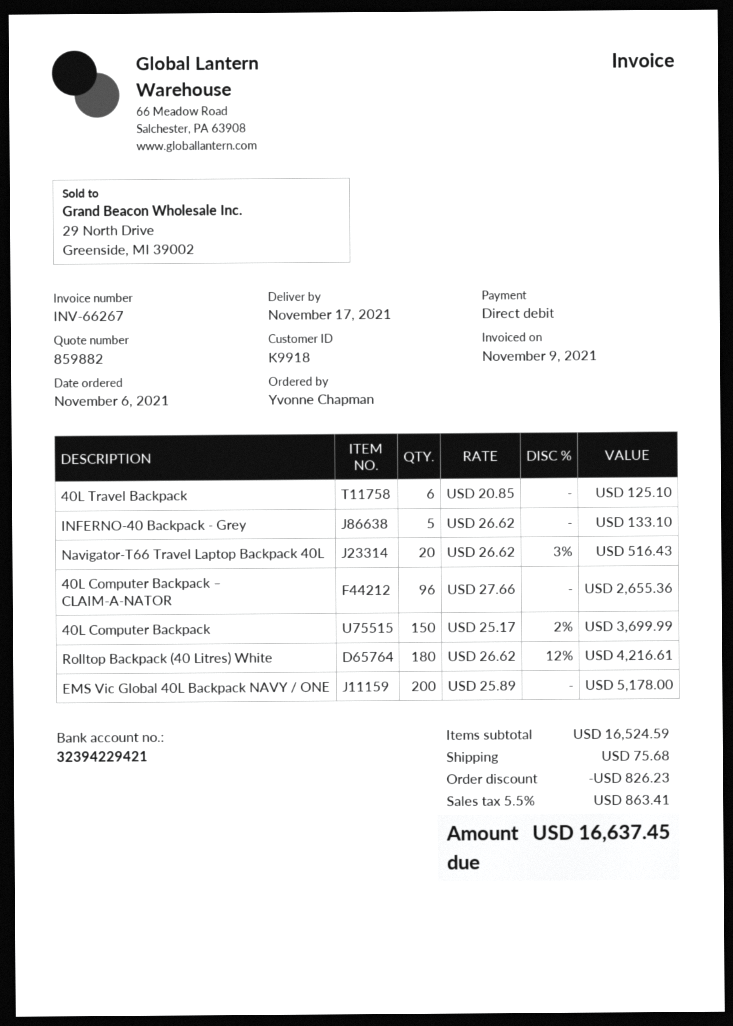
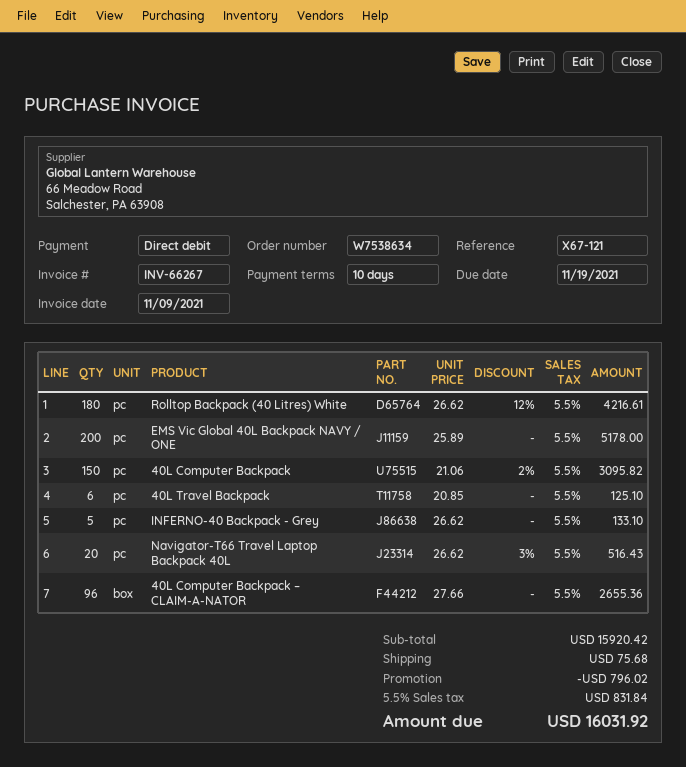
40L Computer Backpack: 150 x 25.17 - 2% = 3699.99 -> 150 x 21.06 - 2% = 3095.82
subtotal: 16524.59 -> 15920.42
discount: 826.23 -> 796.02
tax: 5.5% = 863.41 -> 5.5% = 831.84
total: 16637.45 -> 16031.92

